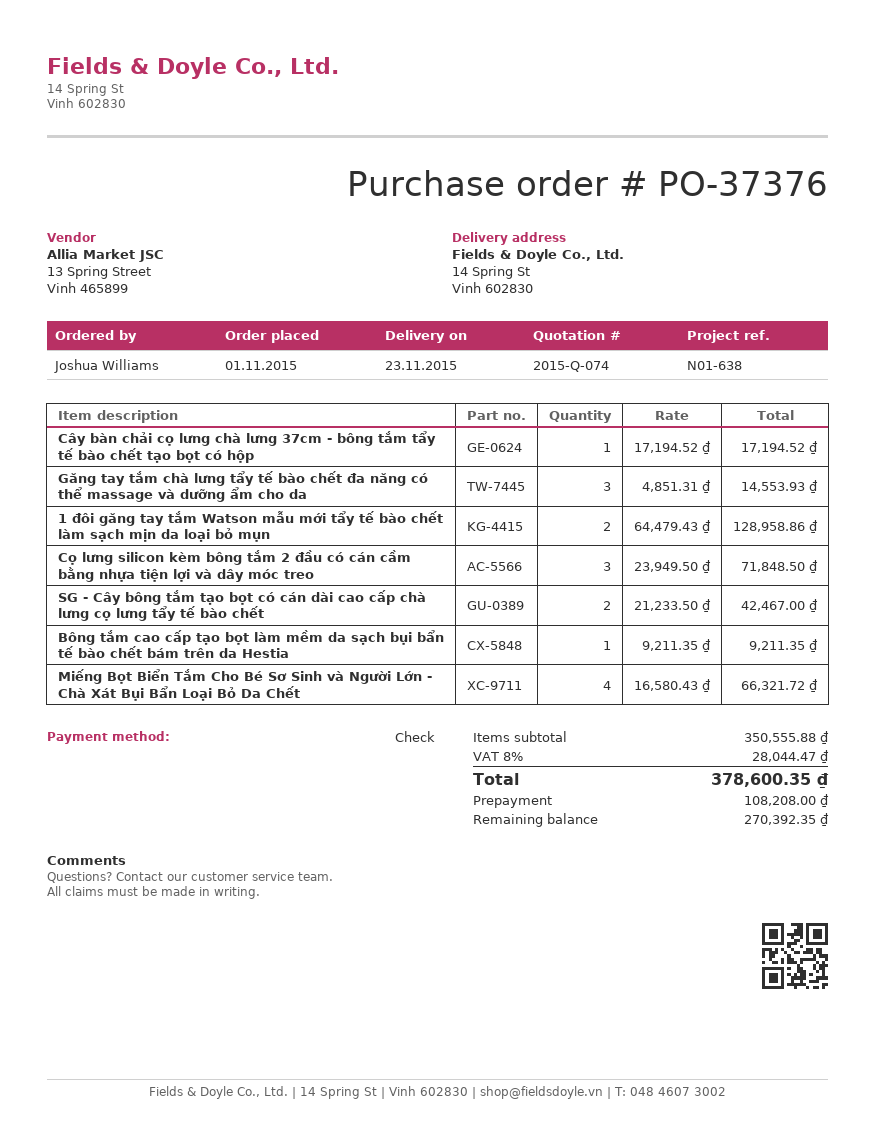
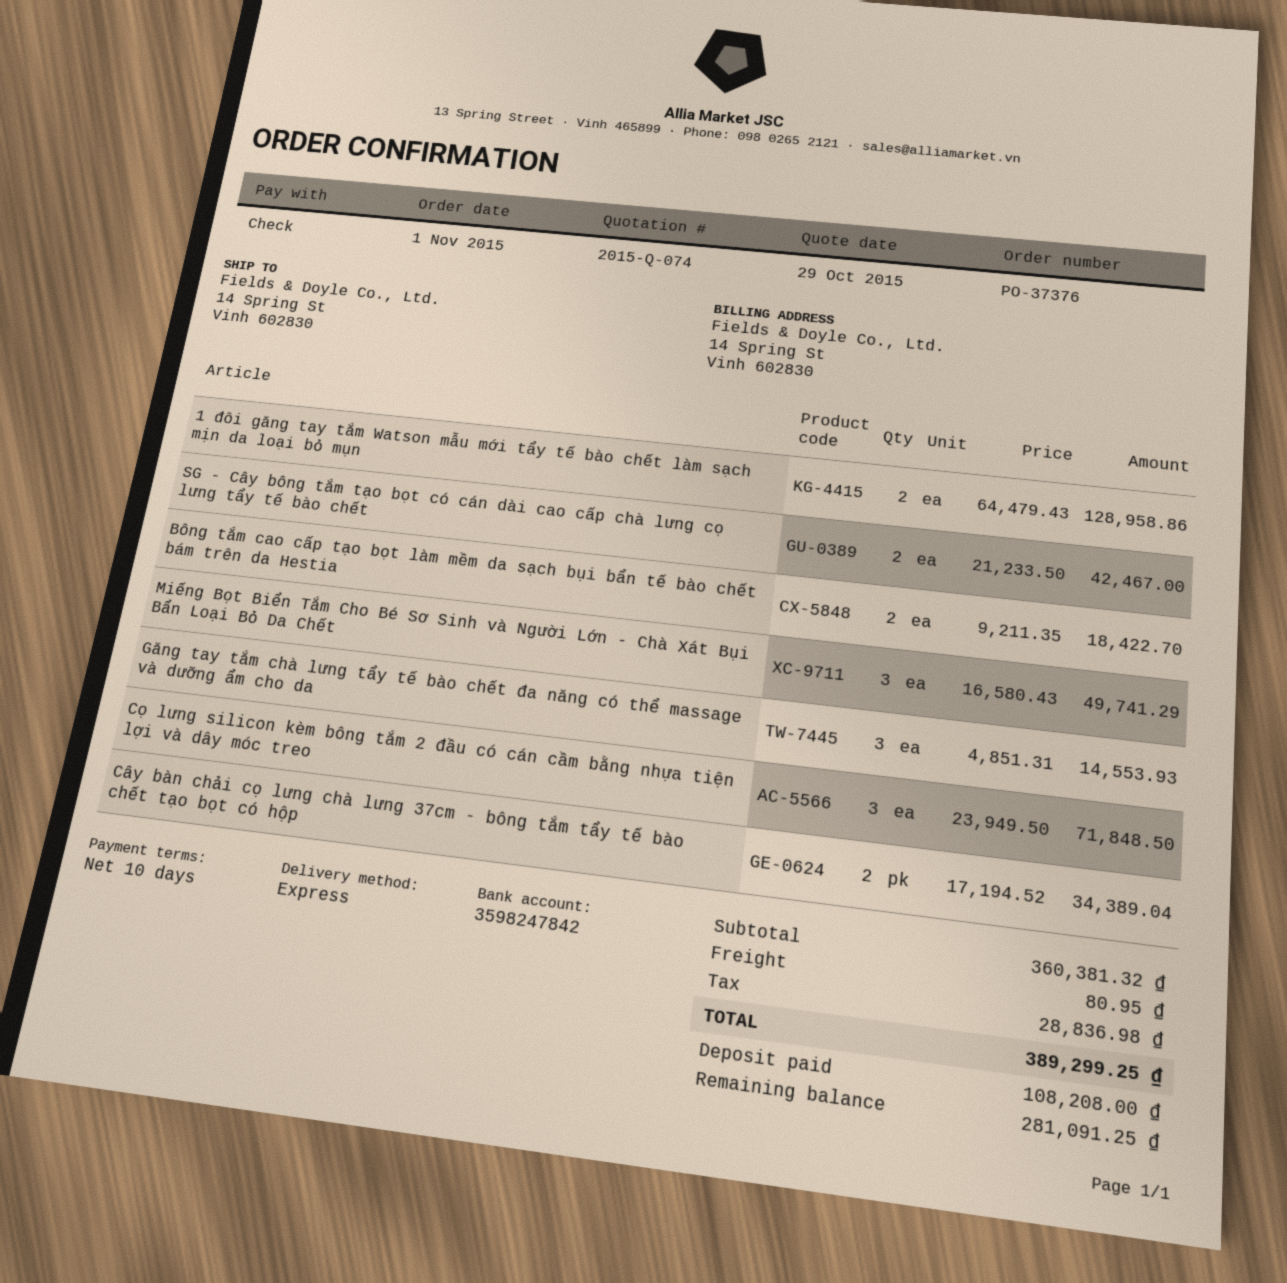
Cây bàn chải cọ lưng chà lưng 37cm - bông tắm tẩy tế bào chết tạo bọt có hộp: 1 x 17194.52 = 17194.52 -> 2 x 17194.52 = 34389.04
Bông tắm cao cấp tạo bọt làm mềm da sạch bụi bẩn tế bào chết bám trên da Hestia: 1 x 9211.35 = 9211.35 -> 2 x 9211.35 = 18422.70
Miếng Bọt Biển Tắm Cho Bé Sơ Sinh và Người Lớn - Chà Xát Bụi Bẩn Loại Bỏ Da Chết: 4 x 16580.43 = 66321.72 -> 3 x 16580.43 = 49741.29
subtotal: 350555.88 -> 360381.32
shipping: none -> 80.95
tax: 28044.47 -> 28836.98
total: 378600.35 -> 389299.25
balance: 270392.35 -> 281091.25

